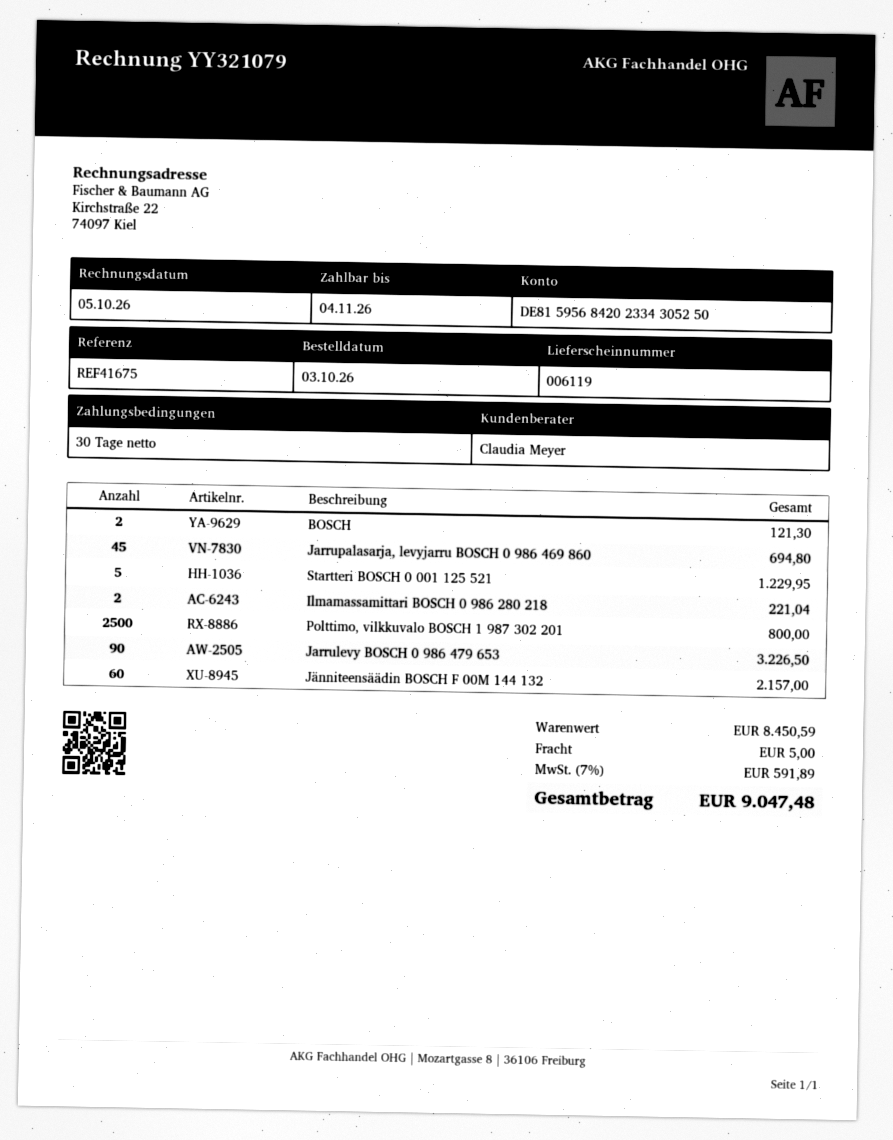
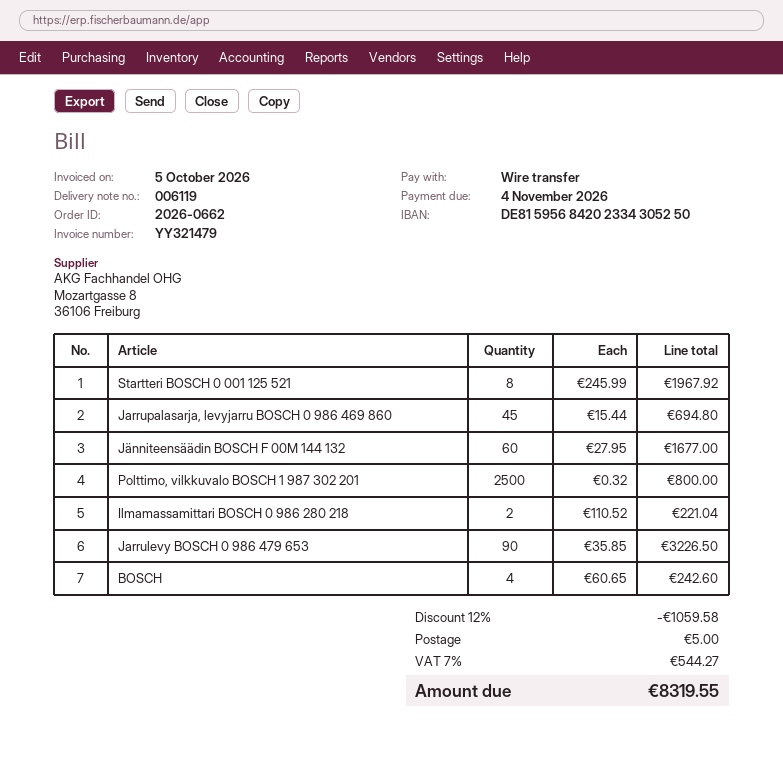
invoice number: YY321079 -> YY321479
BOSCH: 2 for 121.30 -> 4 for 242.60
Startteri BOSCH 0 001 125 521: 5 for 1229.95 -> 8 for 1967.92
Jänniteensäädin BOSCH F 00M 144 132: 60 for 2157.00 -> 60 for 1677.00
discount: none -> 12% = 1059.58
tax: 7% = 591.89 -> 7% = 544.27
total: 9047.48 -> 8319.55

